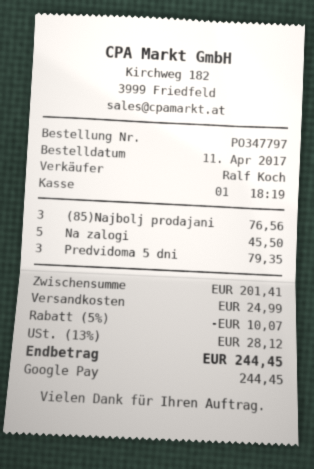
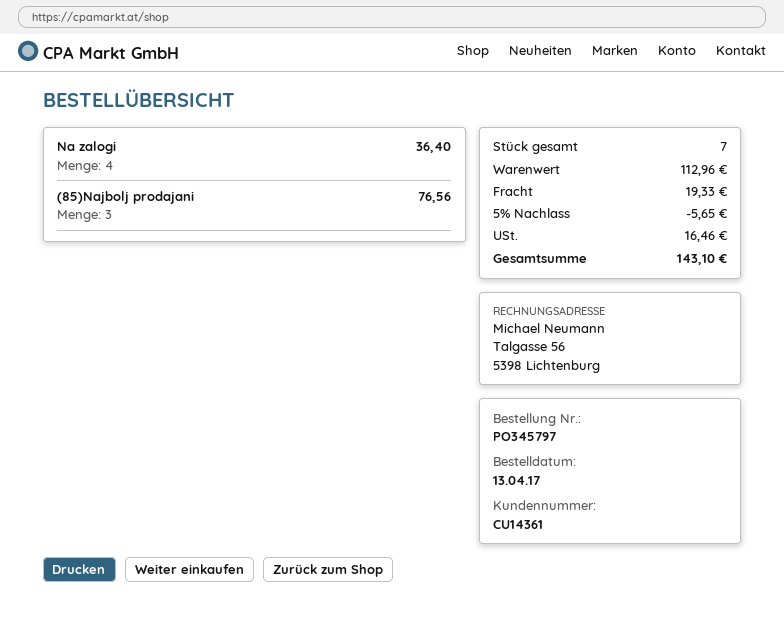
order number: PO347797 -> PO345797
order date: 2017-04-11 -> 2017-04-13
Na zalogi: 5 for 45.50 -> 4 for 36.40
Predvidoma 5 dni: 3 for 79.35 -> none
subtotal: 201.41 -> 112.96
discount: 5% = 10.07 -> 5% = 5.65
shipping: 24.99 -> 19.33
tax: 28.12 -> 16.46
total: 244.45 -> 143.10

